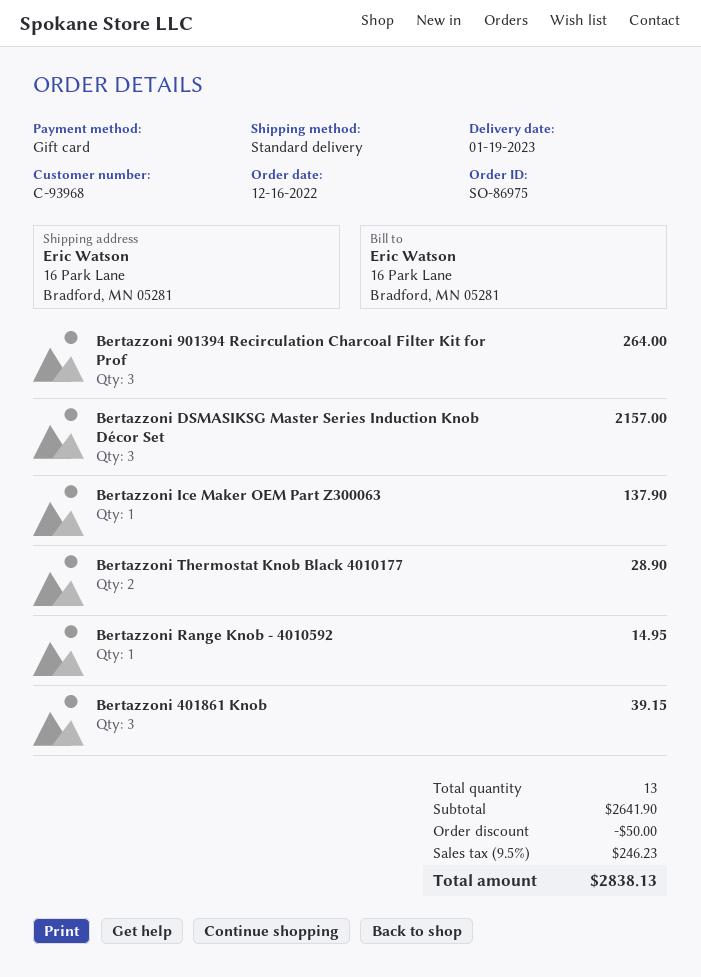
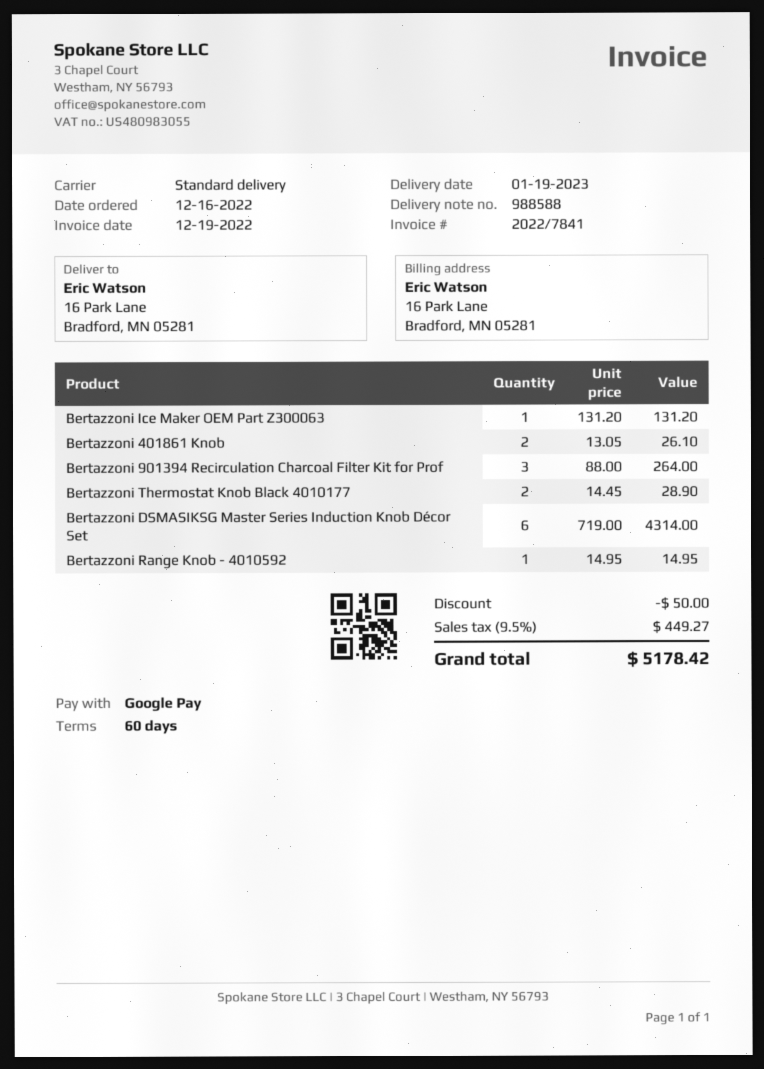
payment method: gift card -> Google Pay
Bertazzoni DSMASIKSG Master Series Induction Knob Décor Set: 3 for 2157.00 -> 6 for 4314.00
Bertazzoni Ice Maker OEM Part Z300063: 1 for 137.90 -> 1 for 131.20
Bertazzoni 401861 Knob: 3 for 39.15 -> 2 for 26.10
tax: 9.5% = 246.23 -> 9.5% = 449.27
total: 2838.13 -> 5178.42

